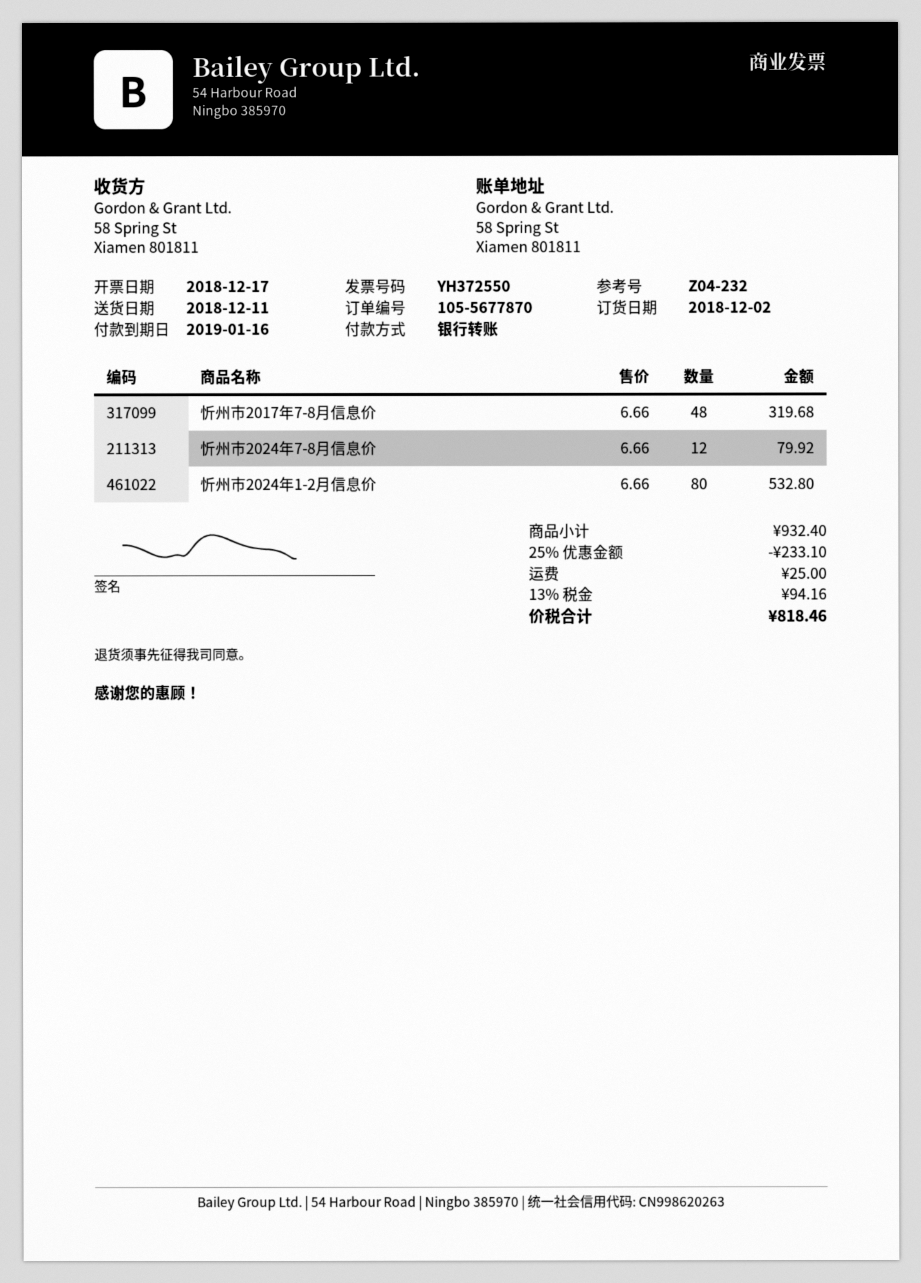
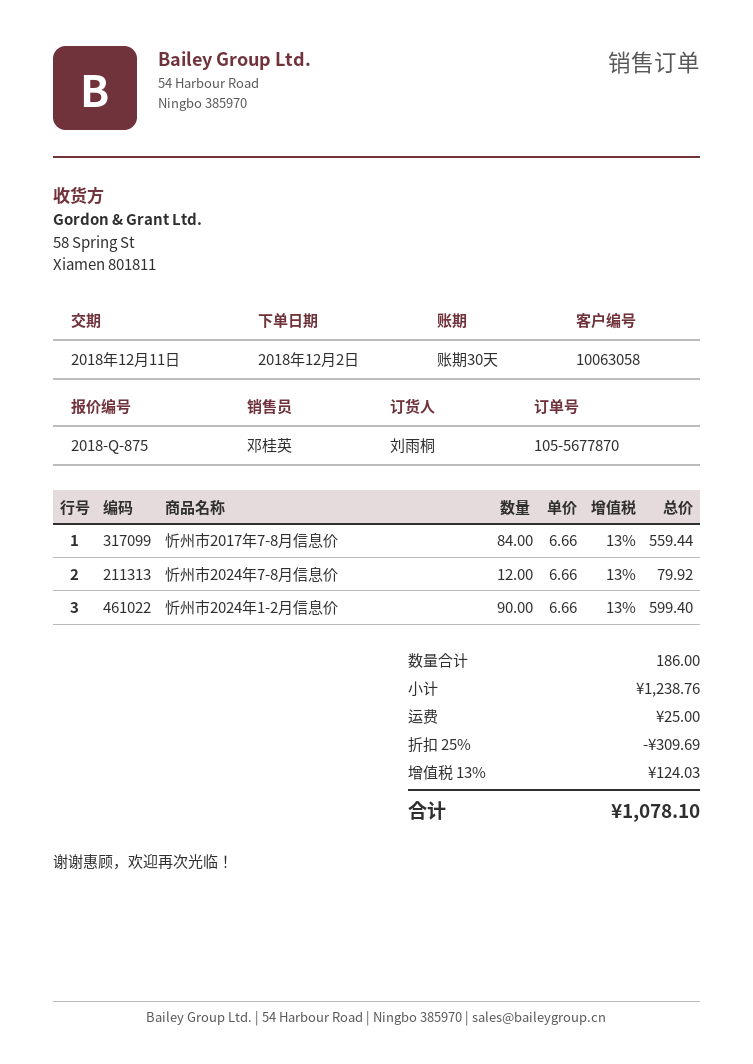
忻州市2017年7-8月信息价: 48 x 6.66 = 319.68 -> 84 x 6.66 = 559.44
忻州市2024年1-2月信息价: 80 x 6.66 = 532.80 -> 90 x 6.66 = 599.40
subtotal: 932.40 -> 1238.76
discount: 25% = 233.10 -> 25% = 309.69
tax: 13% = 94.16 -> 13% = 124.03
total: 818.46 -> 1078.10

